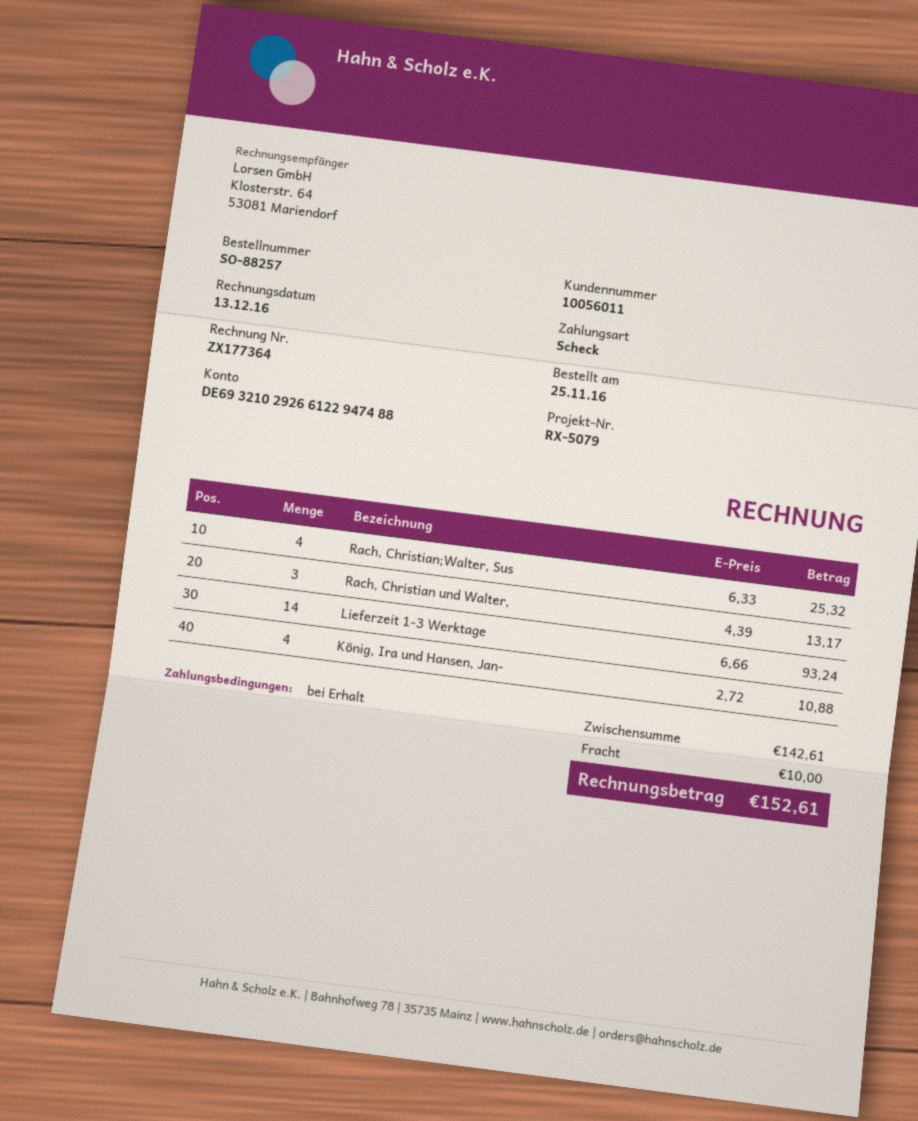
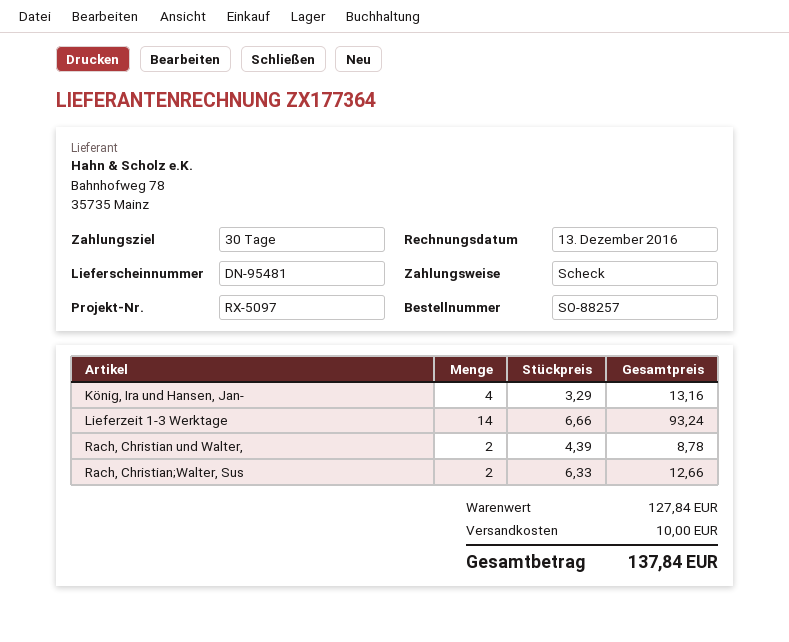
payment terms: on receipt -> 30 days
reference: RX-5079 -> RX-5097
Rach, Christian;Walter, Sus: 4 x 6.33 = 25.32 -> 2 x 6.33 = 12.66
Rach, Christian und Walter,: 3 x 4.39 = 13.17 -> 2 x 4.39 = 8.78
König, Ira und Hansen, Jan-: 4 x 2.72 = 10.88 -> 4 x 3.29 = 13.16
subtotal: 142.61 -> 127.84
total: 152.61 -> 137.84

